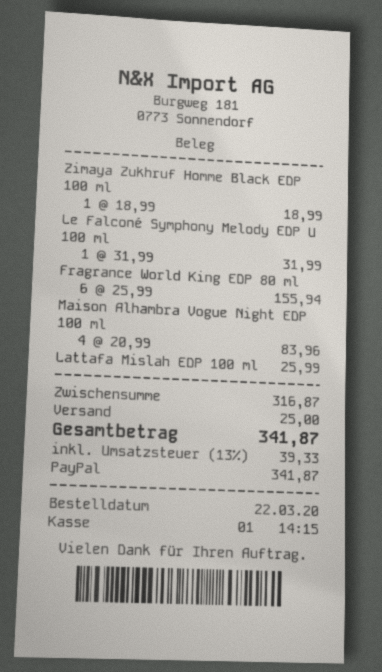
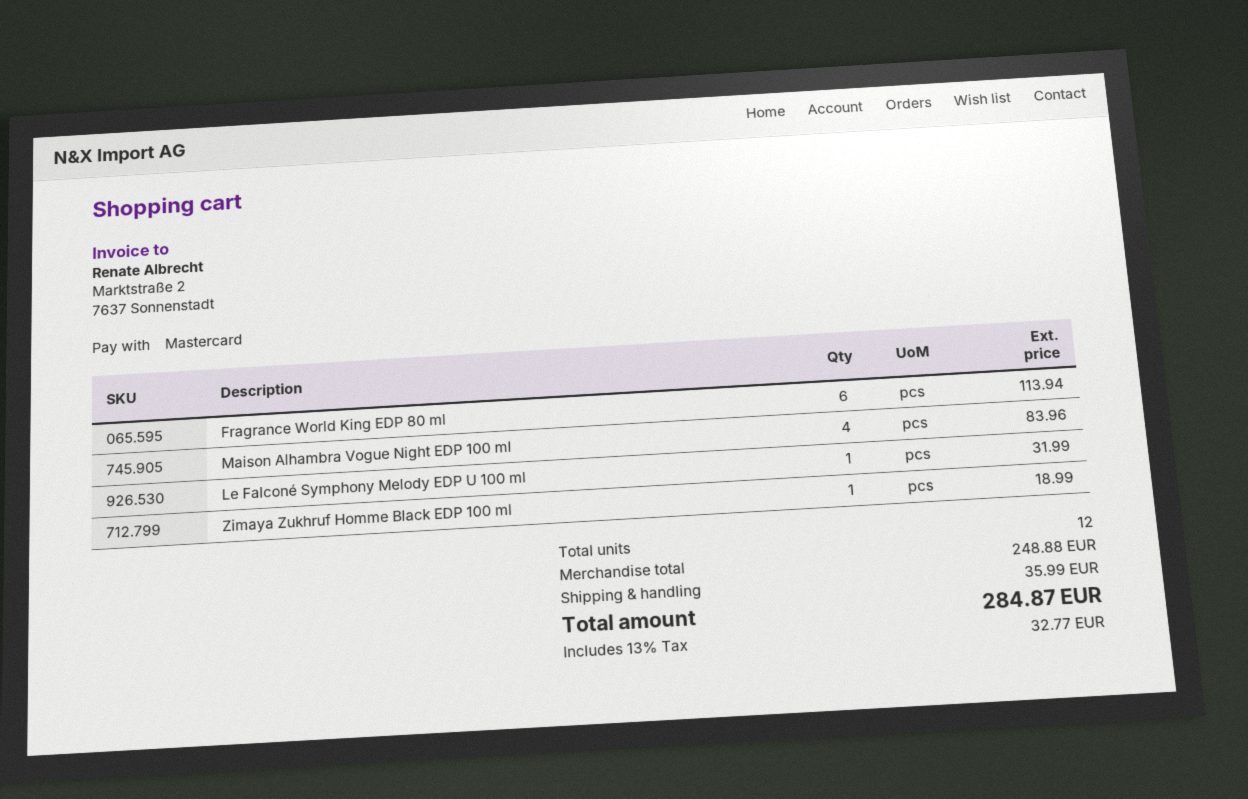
payment method: PayPal -> Mastercard
Fragrance World King EDP 80 ml: 6 for 155.94 -> 6 for 113.94
Lattafa Mislah EDP 100 ml: 1 for 25.99 -> none
subtotal: 316.87 -> 248.88
shipping: 25.00 -> 35.99
tax: 13% = 39.33 -> 13% = 32.77
total: 341.87 -> 284.87

